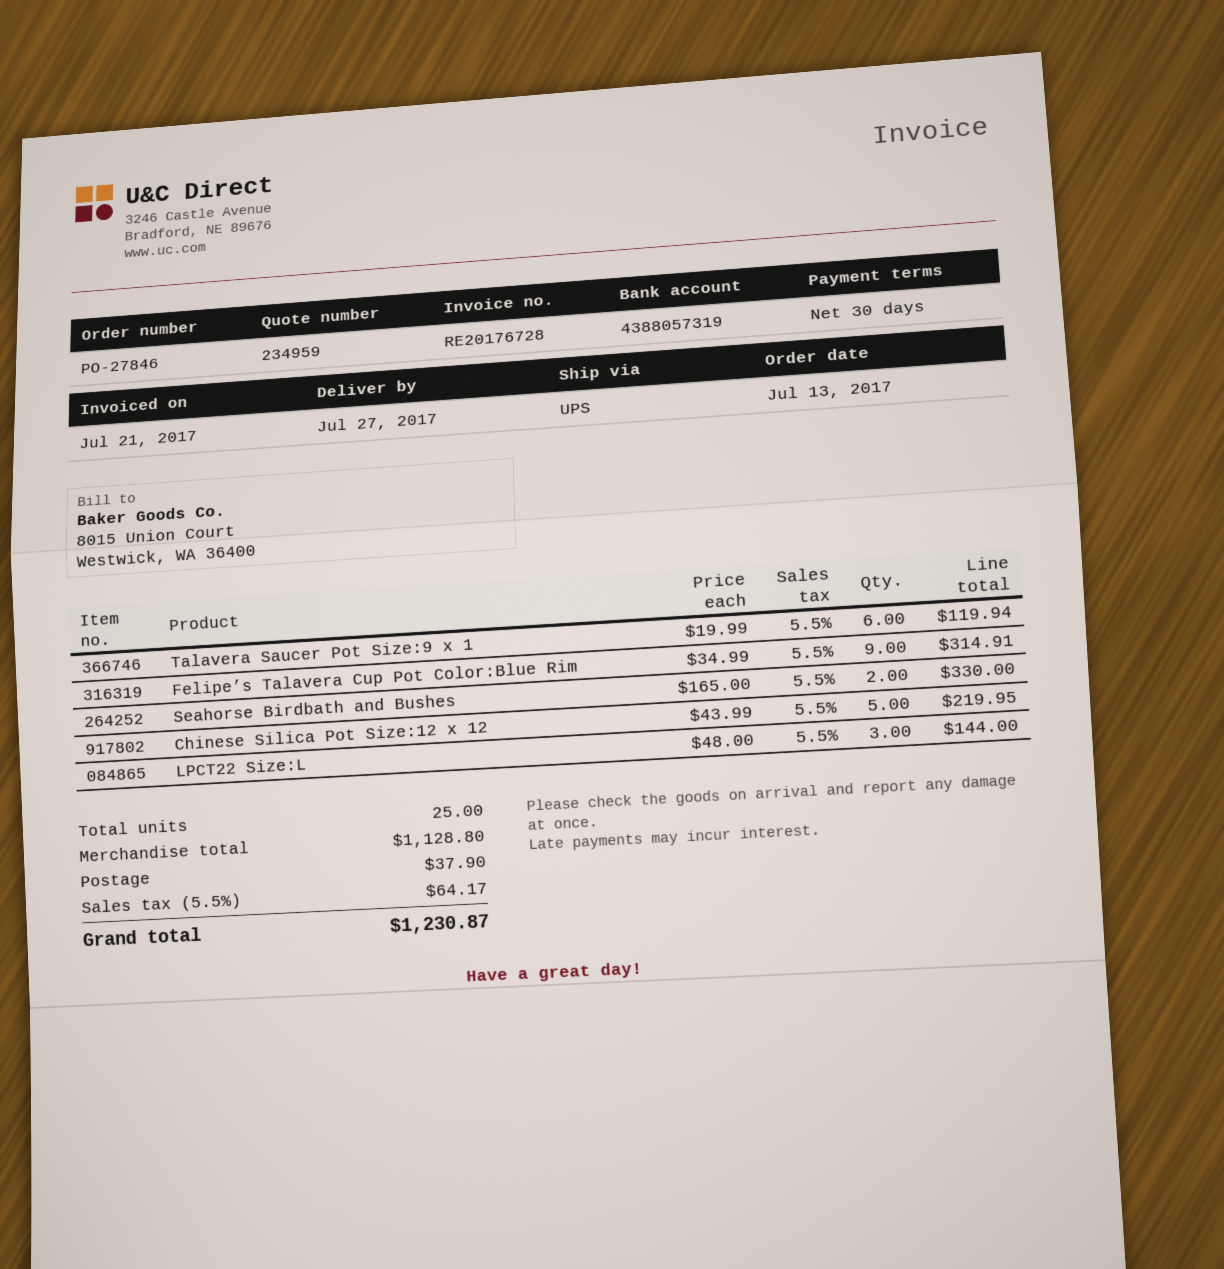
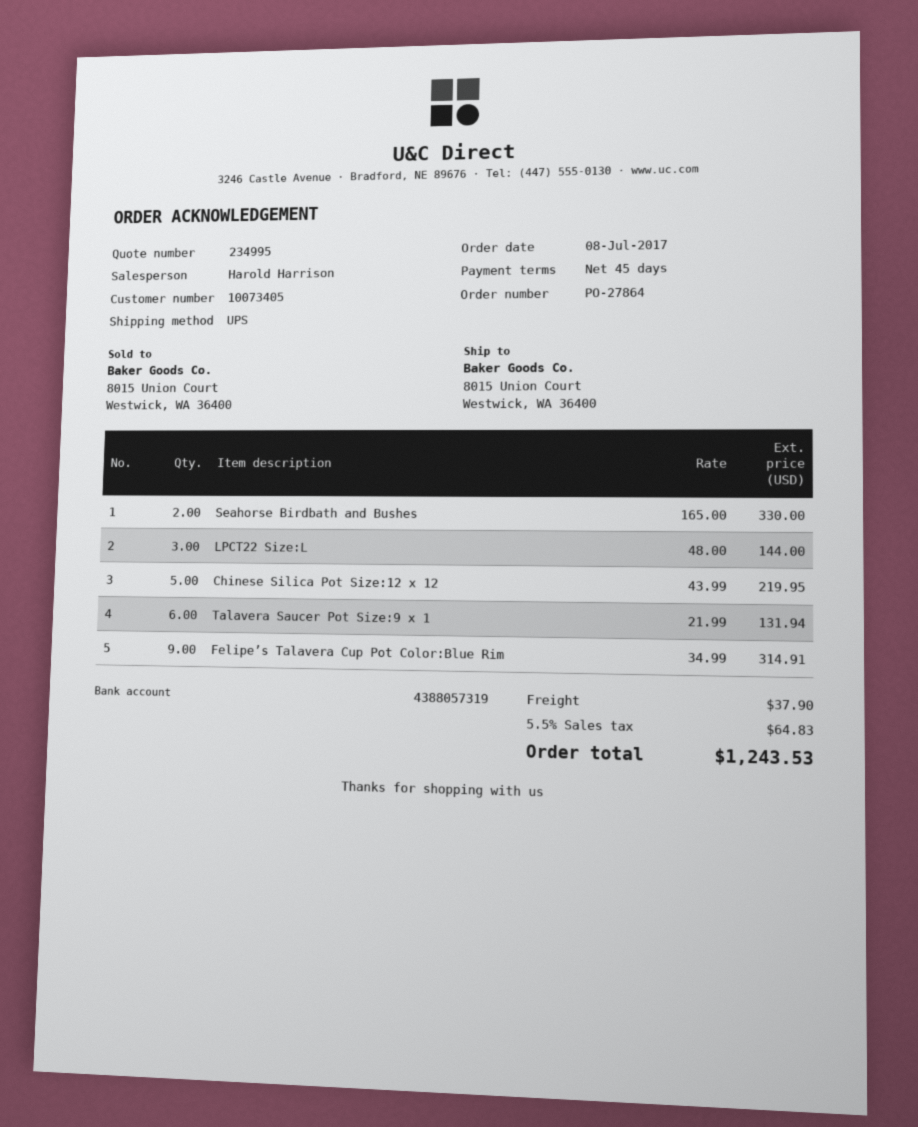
quote number: 234959 -> 234995
order number: PO-27846 -> PO-27864
order date: 2017-07-13 -> 2017-07-08
payment terms: 30 days -> 45 days
Talavera Saucer Pot Size:9 x 1: 6 x 19.99 = 119.94 -> 6 x 21.99 = 131.94
tax: 5.5% = 64.17 -> 5.5% = 64.83
total: 1230.87 -> 1243.53

